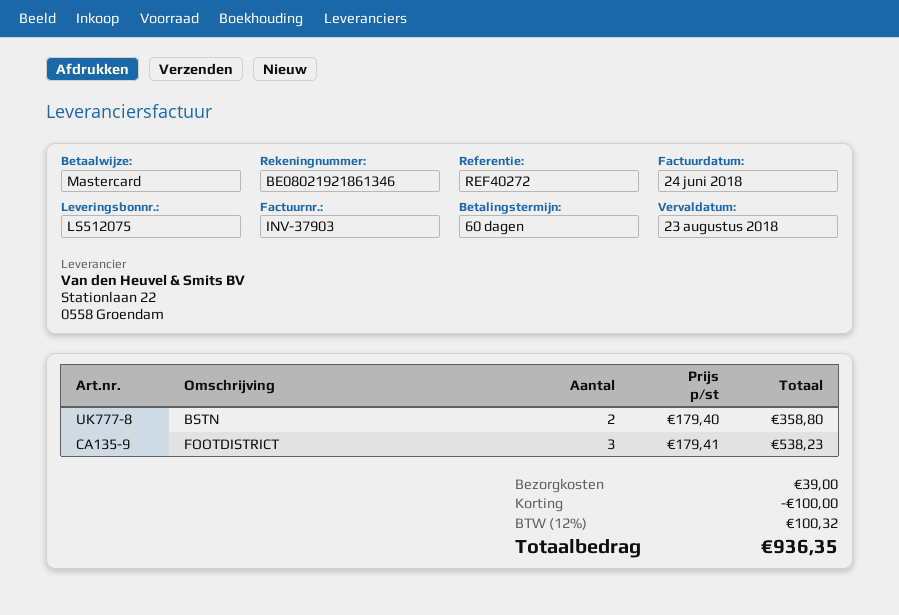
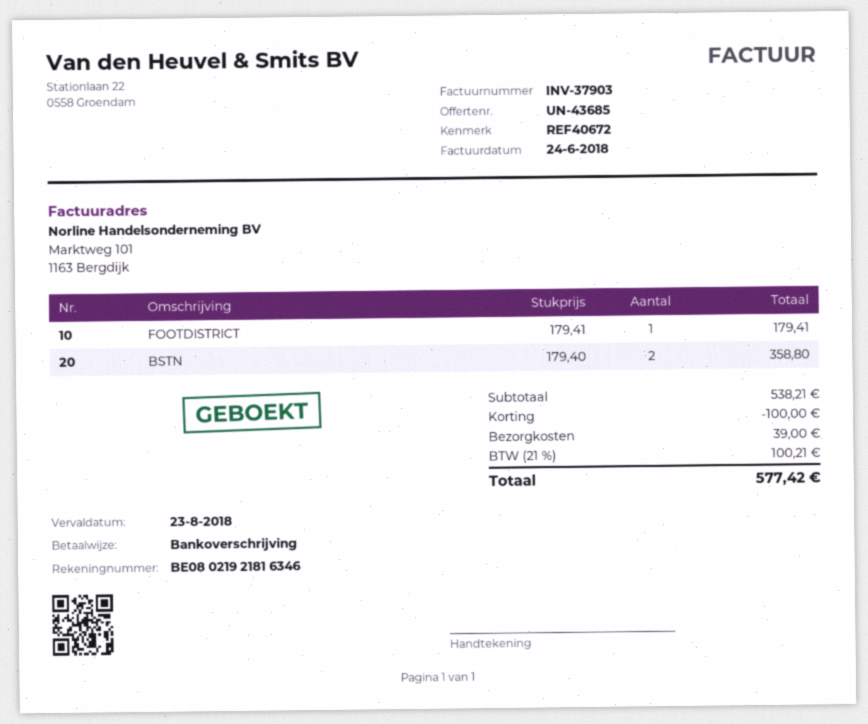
reference: REF40272 -> REF40672
payment method: Mastercard -> bank transfer
bank account: BE08021921861346 -> BE08021921816346
FOOTDISTRICT: 3 x 179.41 = 538.23 -> 1 x 179.41 = 179.41
tax: 12% = 100.32 -> 21% = 100.21
total: 936.35 -> 577.42

